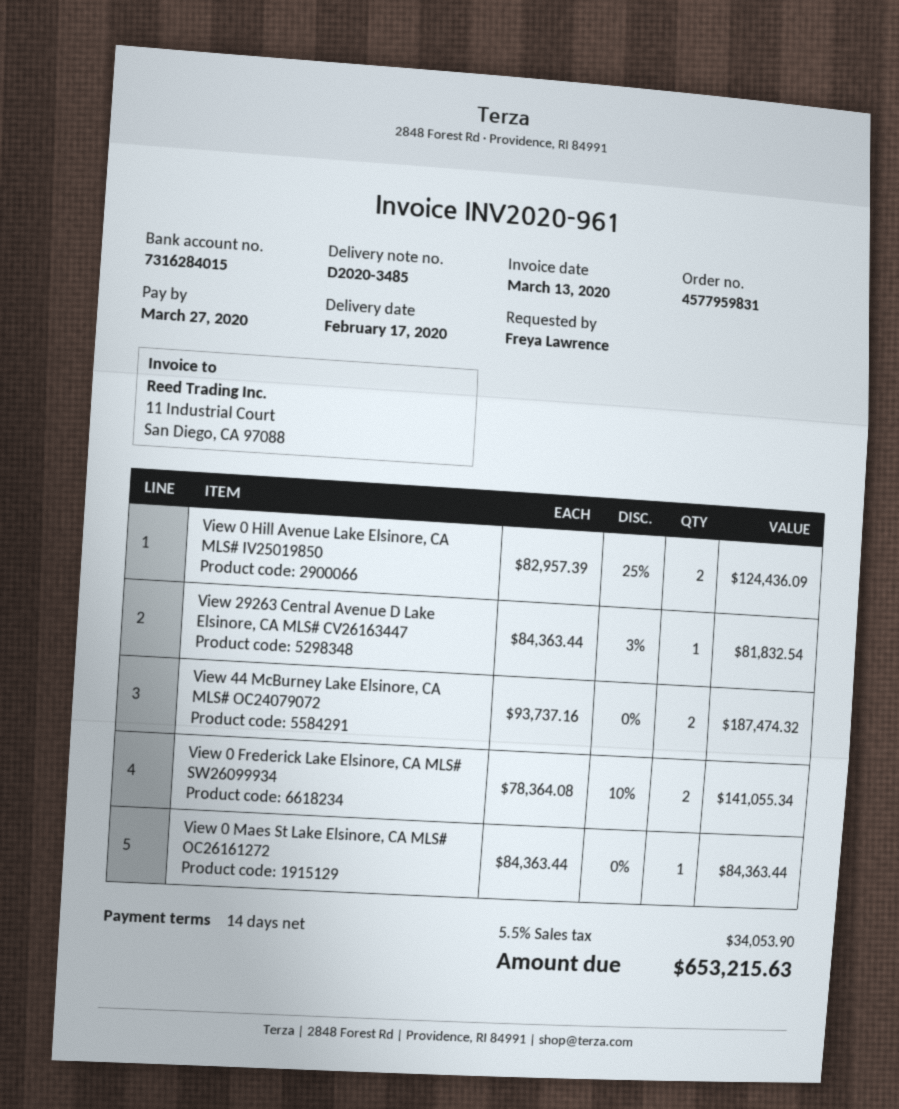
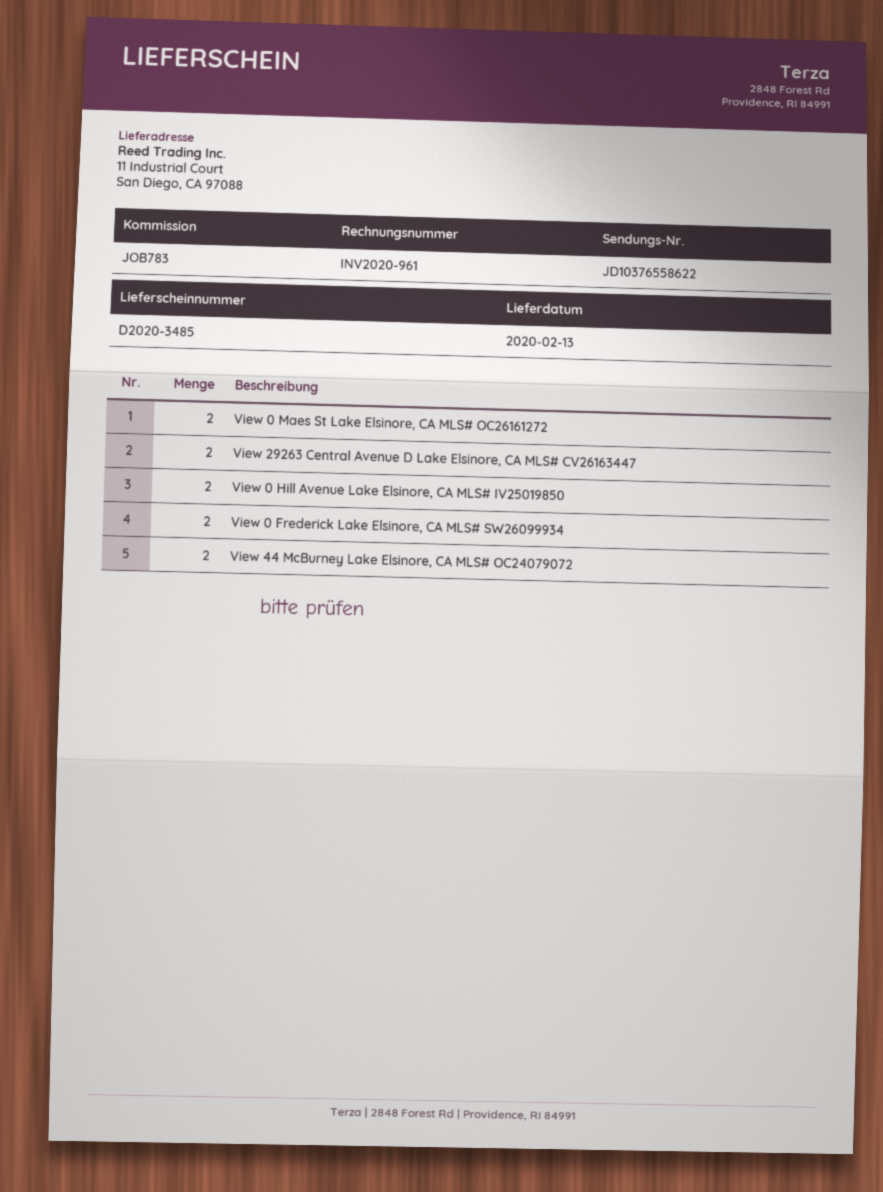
delivery date: 2020-02-17 -> 2020-02-13
View 29263 Central Avenue D Lake Elsinore, CA MLS# CV26163447: 1 -> 2
View 0 Maes St Lake Elsinore, CA MLS# OC26161272: 1 -> 2

